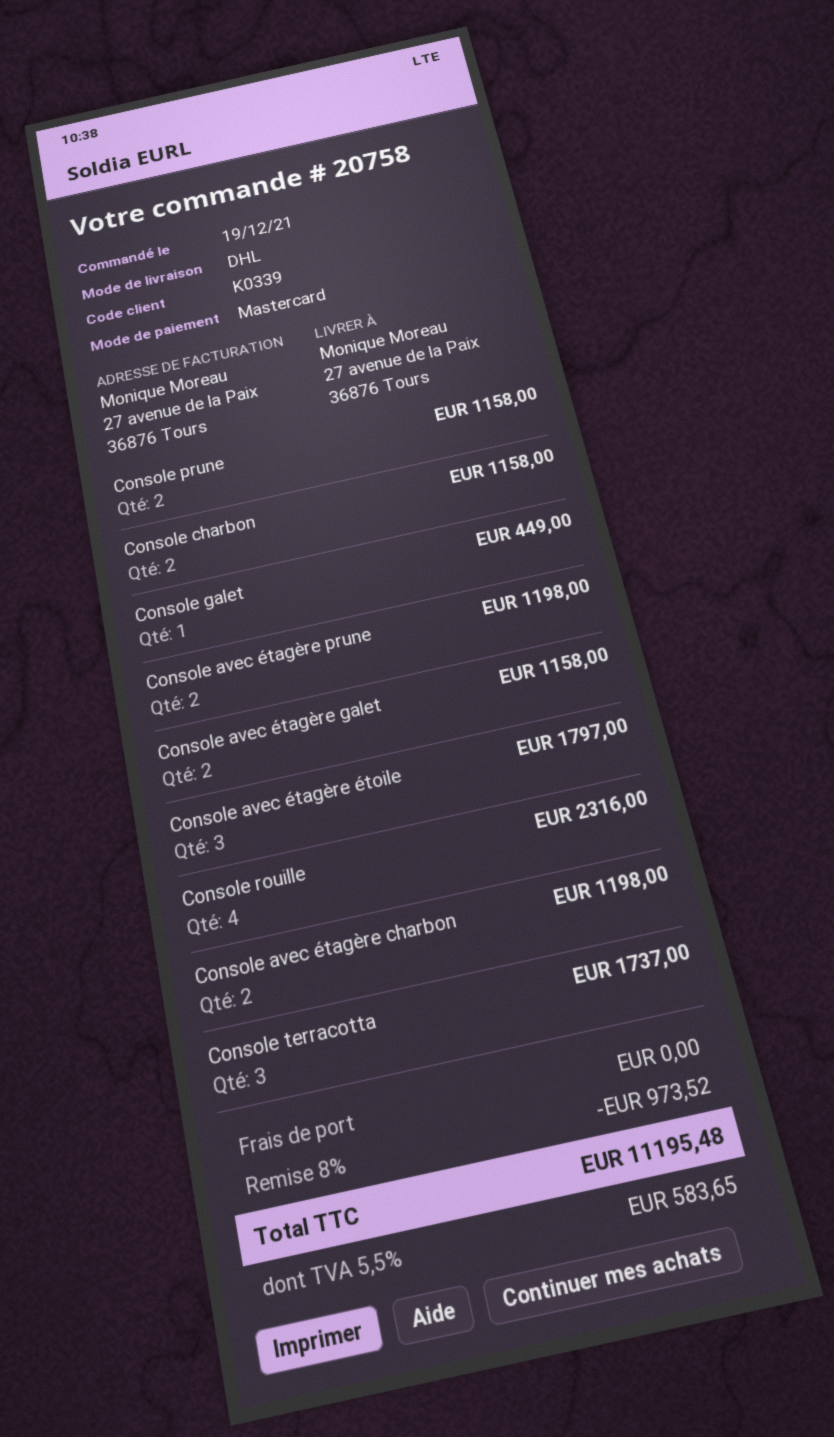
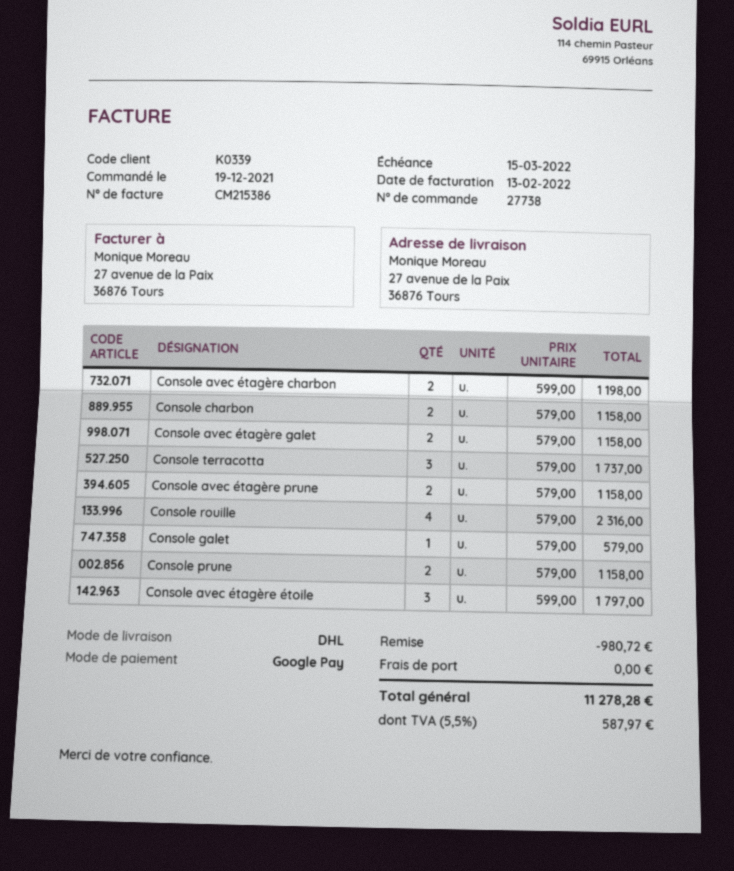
order number: 20758 -> 27738
payment method: Mastercard -> Google Pay
Console galet: 1 for 449.00 -> 1 for 579.00
Console avec étagère prune: 2 for 1198.00 -> 2 for 1158.00
discount: 973.52 -> 980.72
tax: 5.5% = 583.65 -> 5.5% = 587.97
total: 11195.48 -> 11278.28

